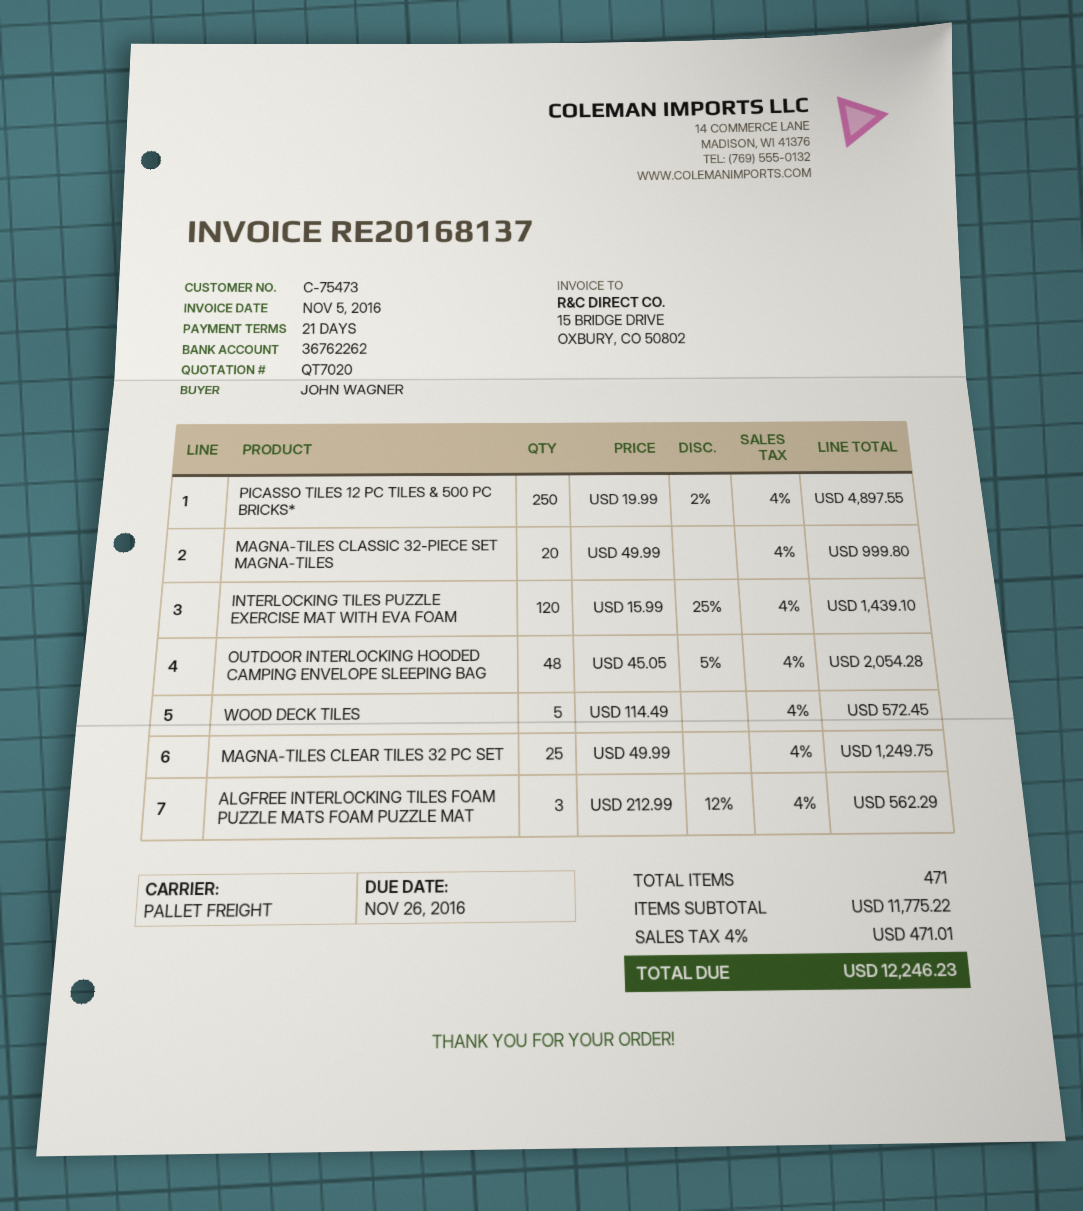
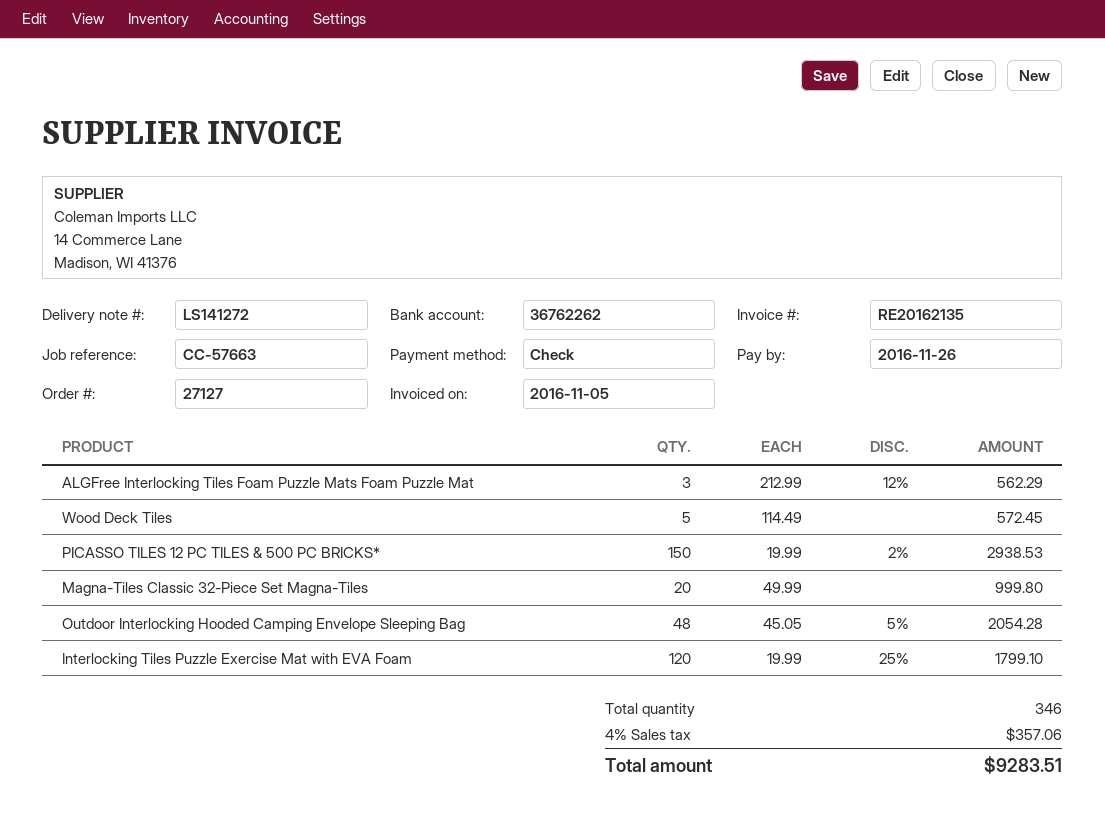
invoice number: RE20168137 -> RE20162135
PICASSO TILES 12 PC TILES & 500 PC BRICKS*: 250 x 19.99 - 2% = 4897.55 -> 150 x 19.99 - 2% = 2938.53
INTERLOCKING TILES PUZZLE EXERCISE MAT WITH EVA FOAM: 120 x 15.99 - 25% = 1439.10 -> 120 x 19.99 - 25% = 1799.10
MAGNA-TILES CLEAR TILES 32 PC SET: 25 x 49.99 = 1249.75 -> none
total quantity: 471 -> 346
tax: 4% = 471.01 -> 4% = 357.06
total: 12246.23 -> 9283.51

